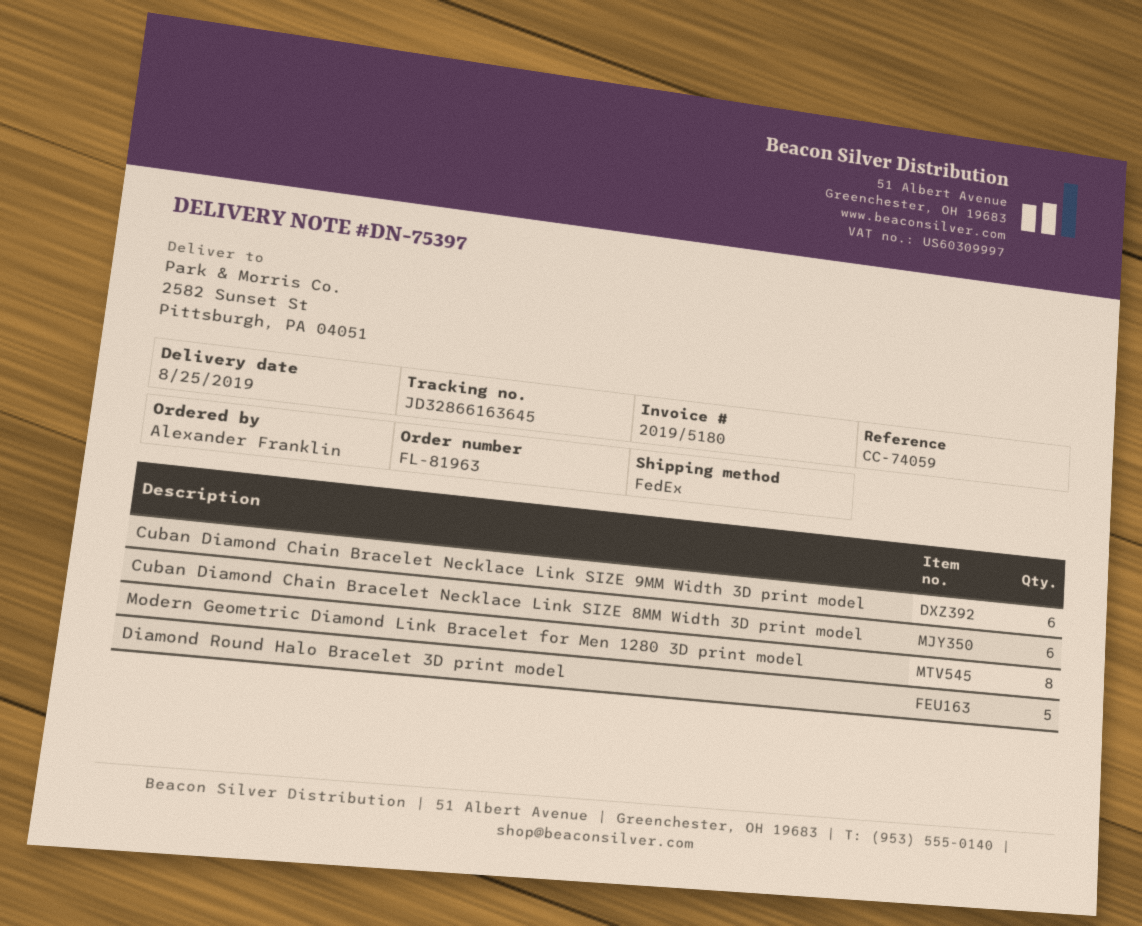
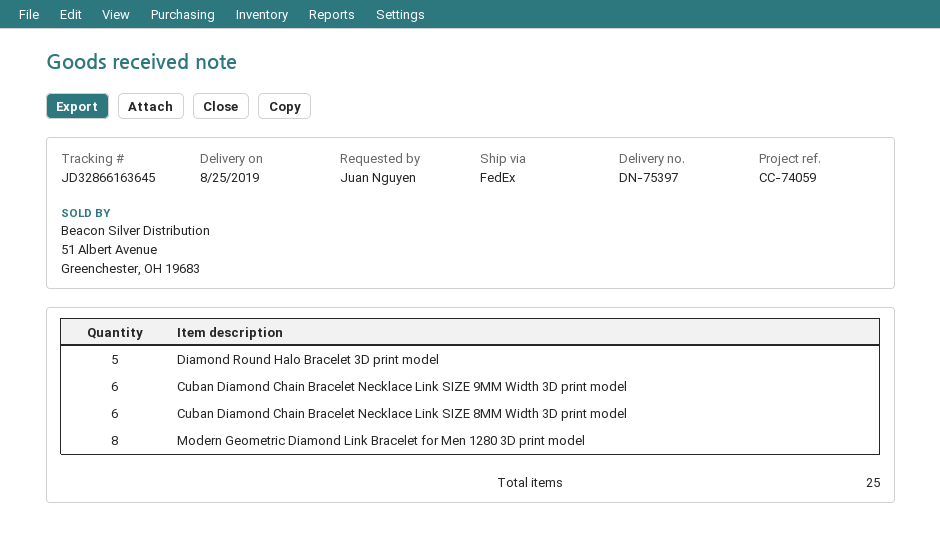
ordered by: Alexander Franklin -> Juan Nguyen

